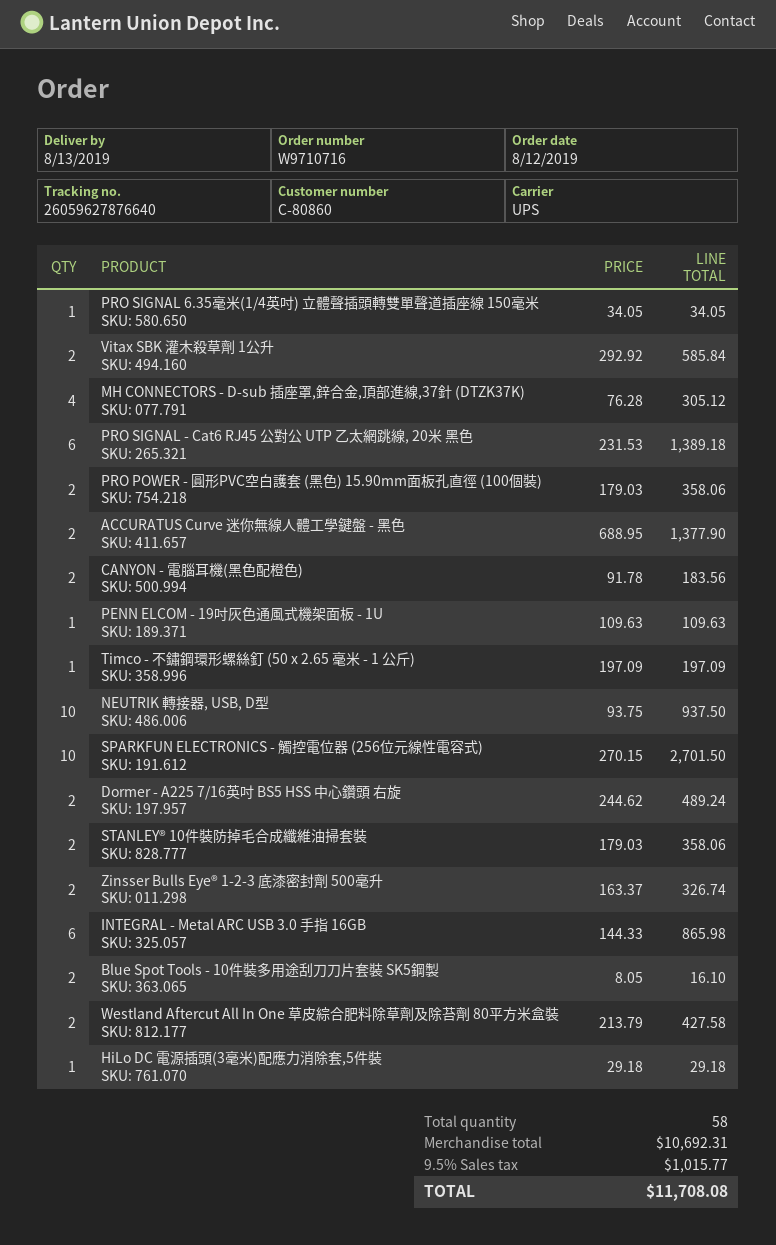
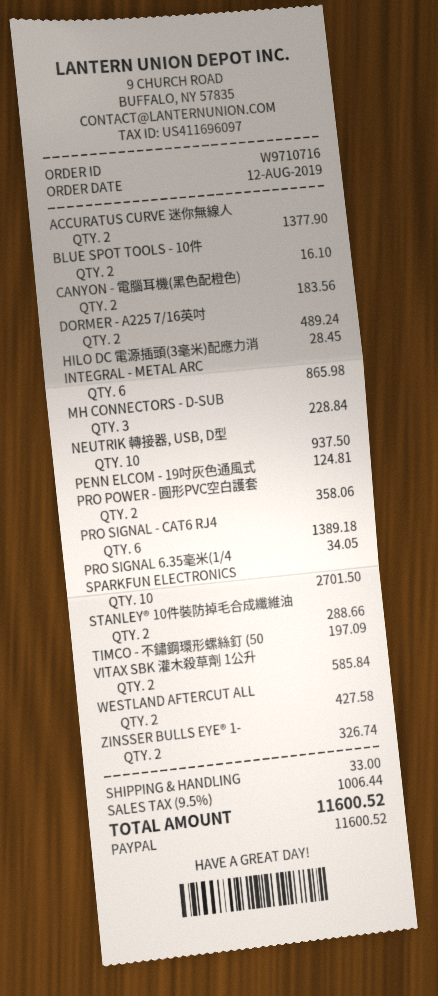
MH CONNECTORS - D-sub 插座罩,鋅合金,頂部進線,37針 (DTZK37K): 4 for 305.12 -> 3 for 228.84
PENN ELCOM - 19吋灰色通風式機架面板 - 1U: 1 for 109.63 -> 1 for 124.81
STANLEY® 10件裝防掉毛合成纖維油掃套裝: 2 for 358.06 -> 2 for 288.66
HiLo DC 電源插頭(3毫米)配應力消除套,5件裝: 1 for 29.18 -> 1 for 28.45
shipping: none -> 33.00
tax: 9.5% = 1015.77 -> 9.5% = 1006.44
total: 11708.08 -> 11600.52

